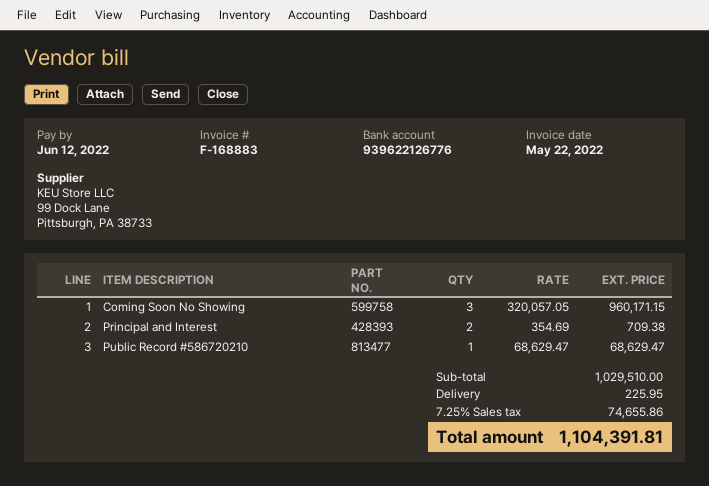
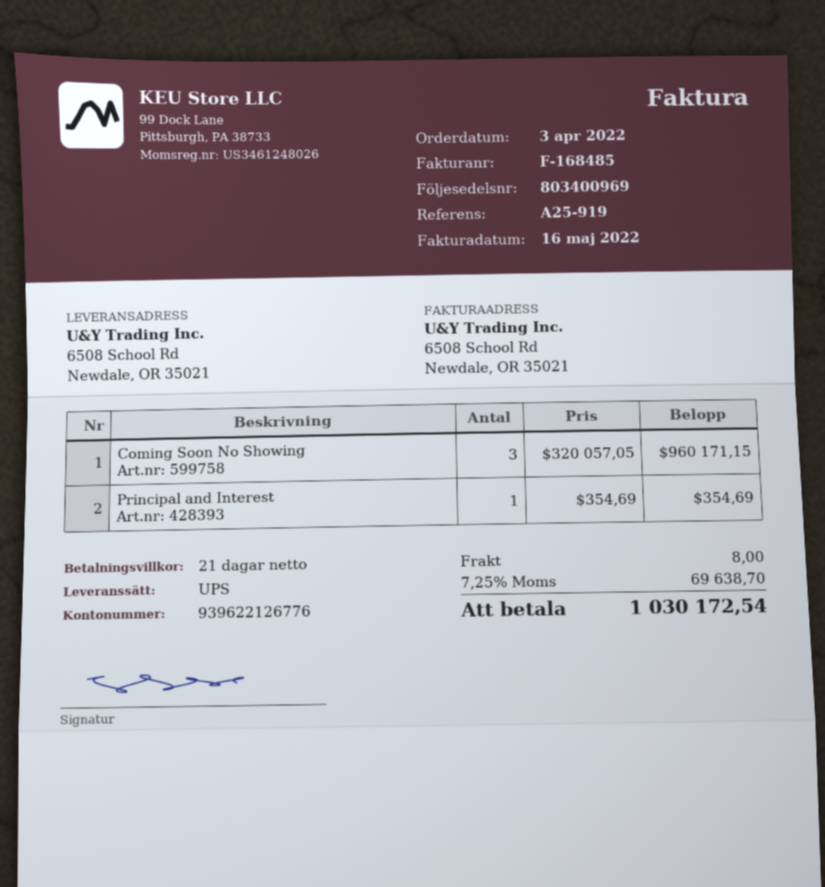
invoice number: F-168883 -> F-168485
invoice date: 2022-05-22 -> 2022-05-16
Principal and Interest: 2 x 354.69 = 709.38 -> 1 x 354.69 = 354.69
Public Record #586720210: 1 x 68629.47 = 68629.47 -> none
shipping: 225.95 -> 8.00
tax: 7.25% = 74655.86 -> 7.25% = 69638.70
total: 1104391.81 -> 1030172.54

